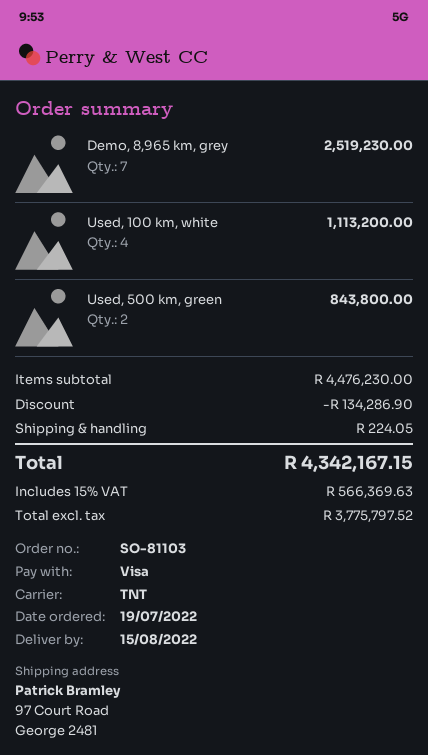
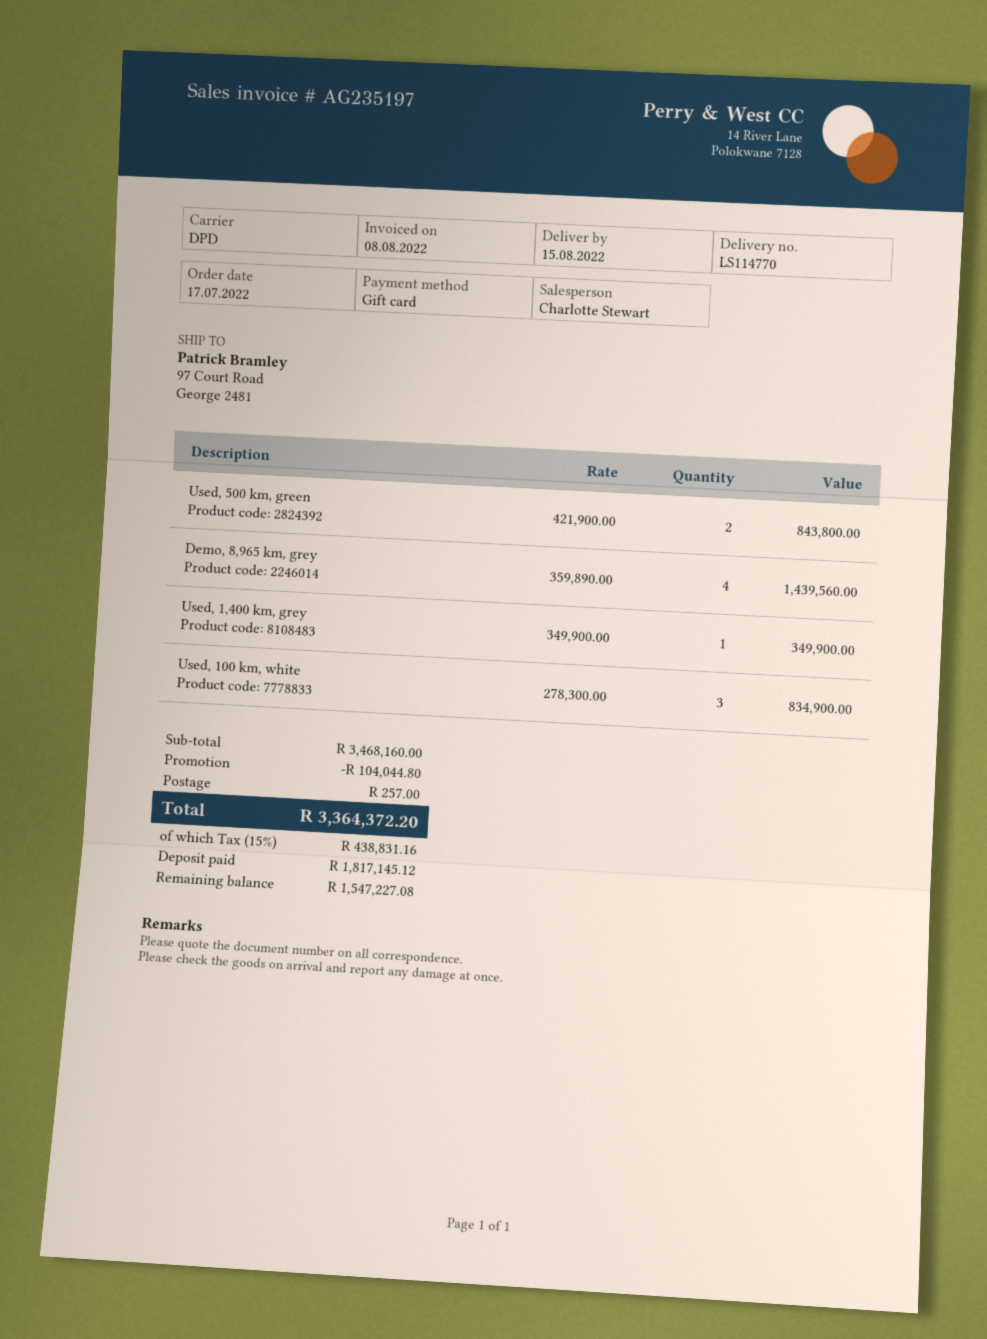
order date: 2022-07-19 -> 2022-07-17
payment method: Visa -> gift card
shipping method: TNT -> DPD
Demo, 8,965 km, grey: 7 for 2519230.00 -> 4 for 1439560.00
Used, 100 km, white: 4 for 1113200.00 -> 3 for 834900.00
Used, 1,400 km, grey: none -> 1 for 349900.00
subtotal: 4476230.00 -> 3468160.00
discount: 134286.90 -> 104044.80
shipping: 224.05 -> 257.00
tax: 15% = 566369.63 -> 15% = 438831.16
total: 4342167.15 -> 3364372.20

